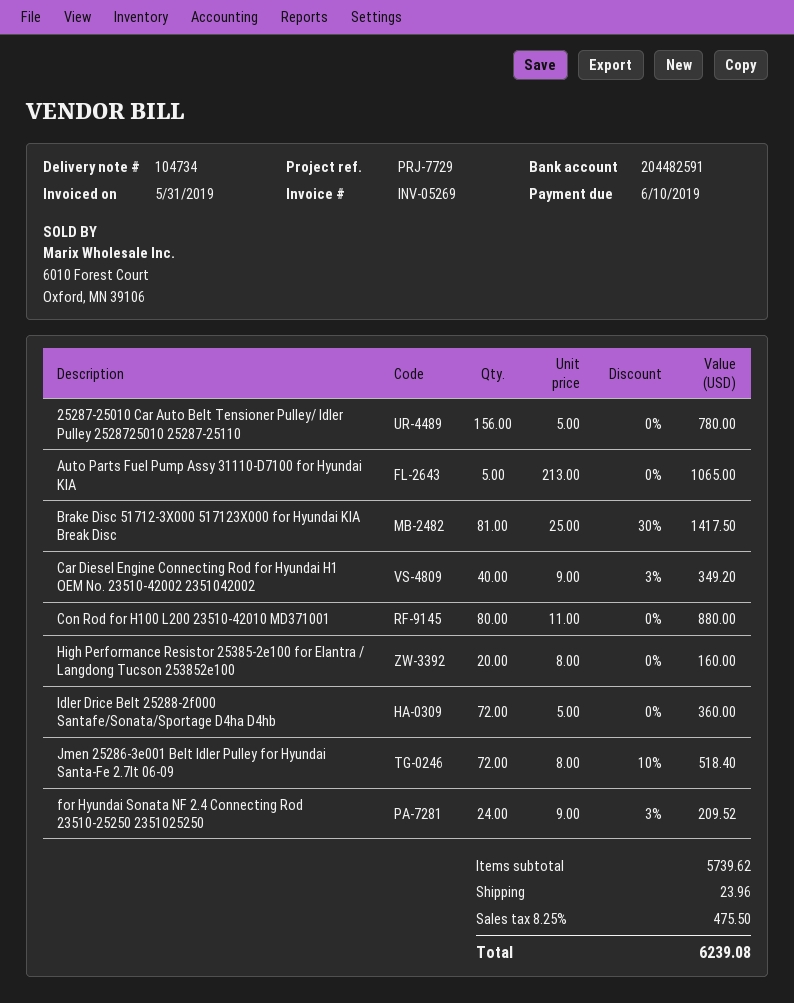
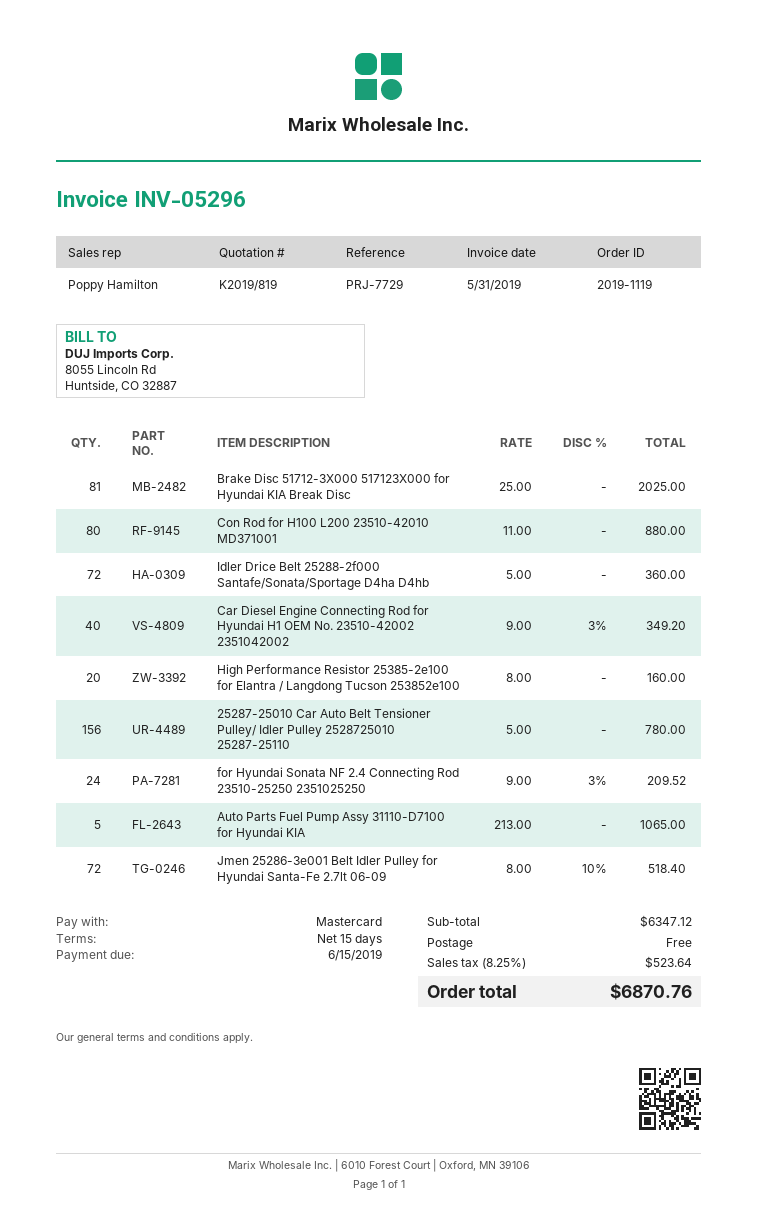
invoice number: INV-05269 -> INV-05296
due date: 2019-06-10 -> 2019-06-15
Brake Disc 51712-3X000 517123X000 for Hyundai KIA Break Disc: 81 x 25.00 - 30% = 1417.50 -> 81 x 25.00 = 2025.00
subtotal: 5739.62 -> 6347.12
shipping: 23.96 -> 0.00
tax: 8.25% = 475.50 -> 8.25% = 523.64
total: 6239.08 -> 6870.76

